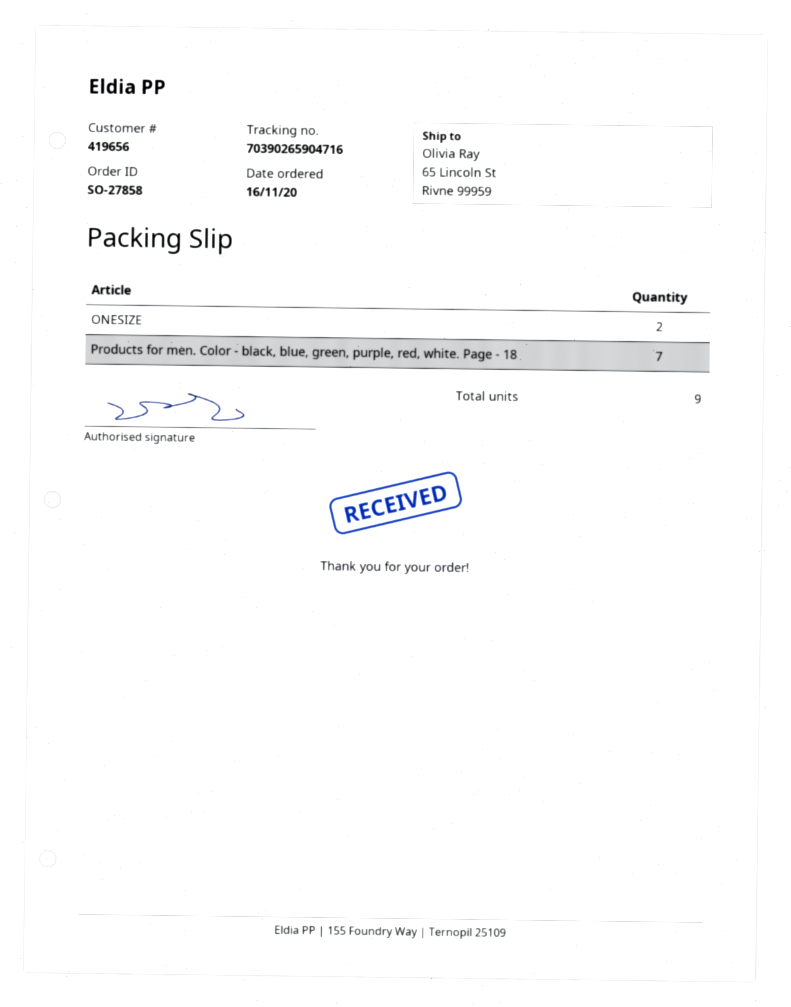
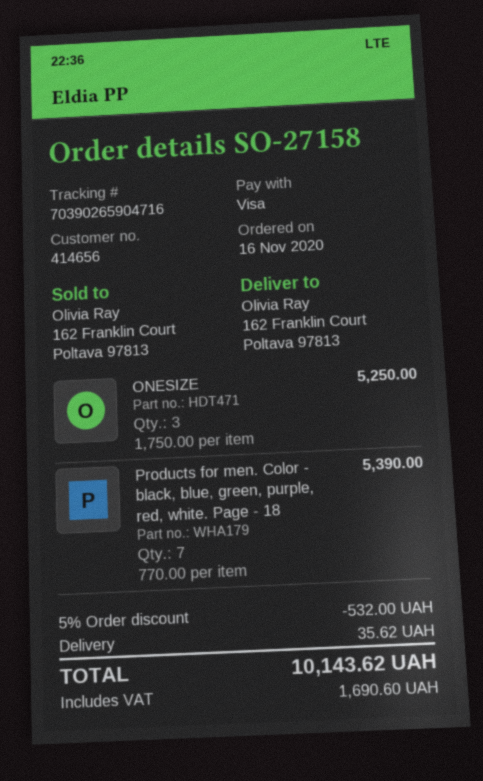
order number: SO-27858 -> SO-27158
customer number: 419656 -> 414656
ship to: 65 Lincoln St, Rivne 99959 -> 162 Franklin Court, Poltava 97813
ONESIZE: 2 -> 3

